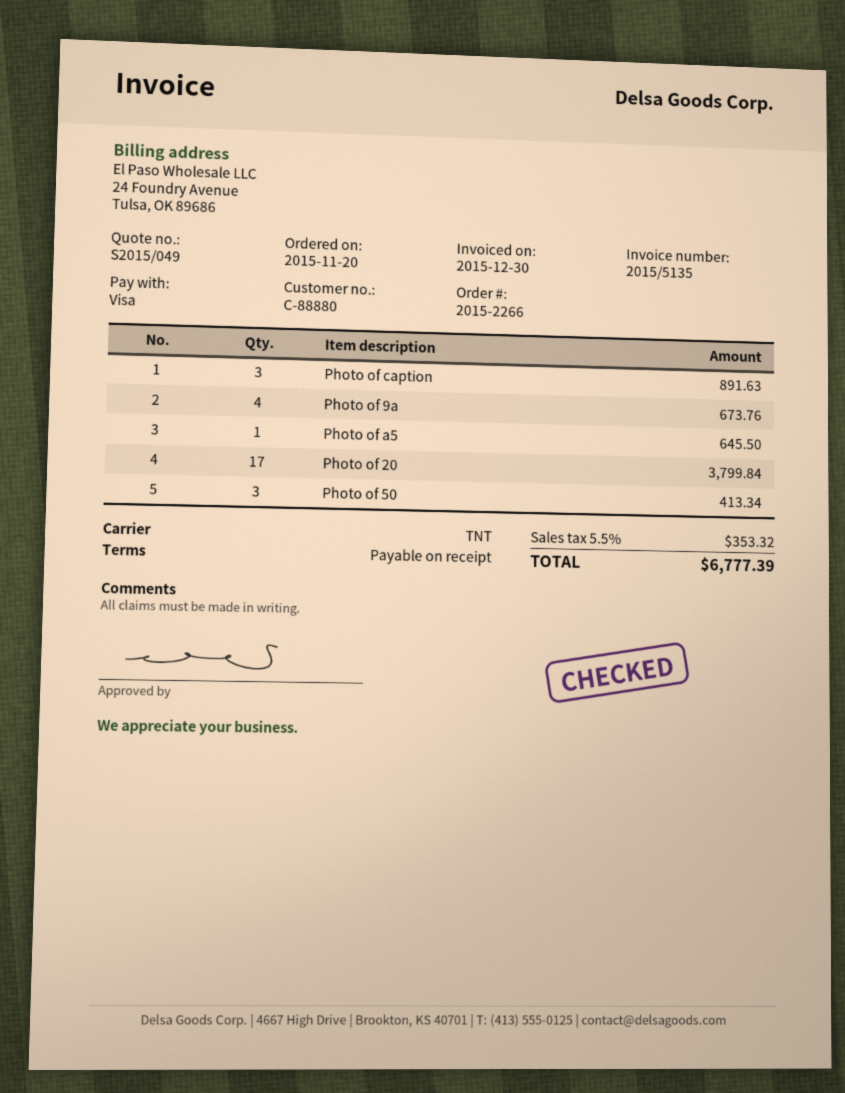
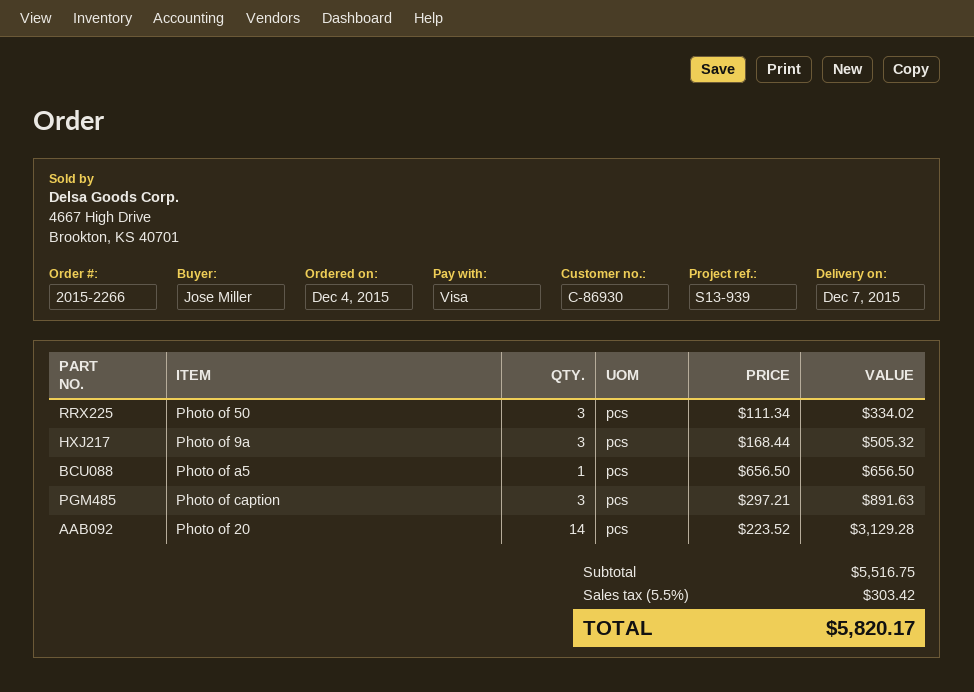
order date: 2015-11-20 -> 2015-12-04
customer number: C-88880 -> C-86930
Photo of 9a: 4 for 673.76 -> 3 for 505.32
Photo of a5: 1 for 645.50 -> 1 for 656.50
Photo of 20: 17 for 3799.84 -> 14 for 3129.28
Photo of 50: 3 for 413.34 -> 3 for 334.02
tax: 5.5% = 353.32 -> 5.5% = 303.42
total: 6777.39 -> 5820.17

